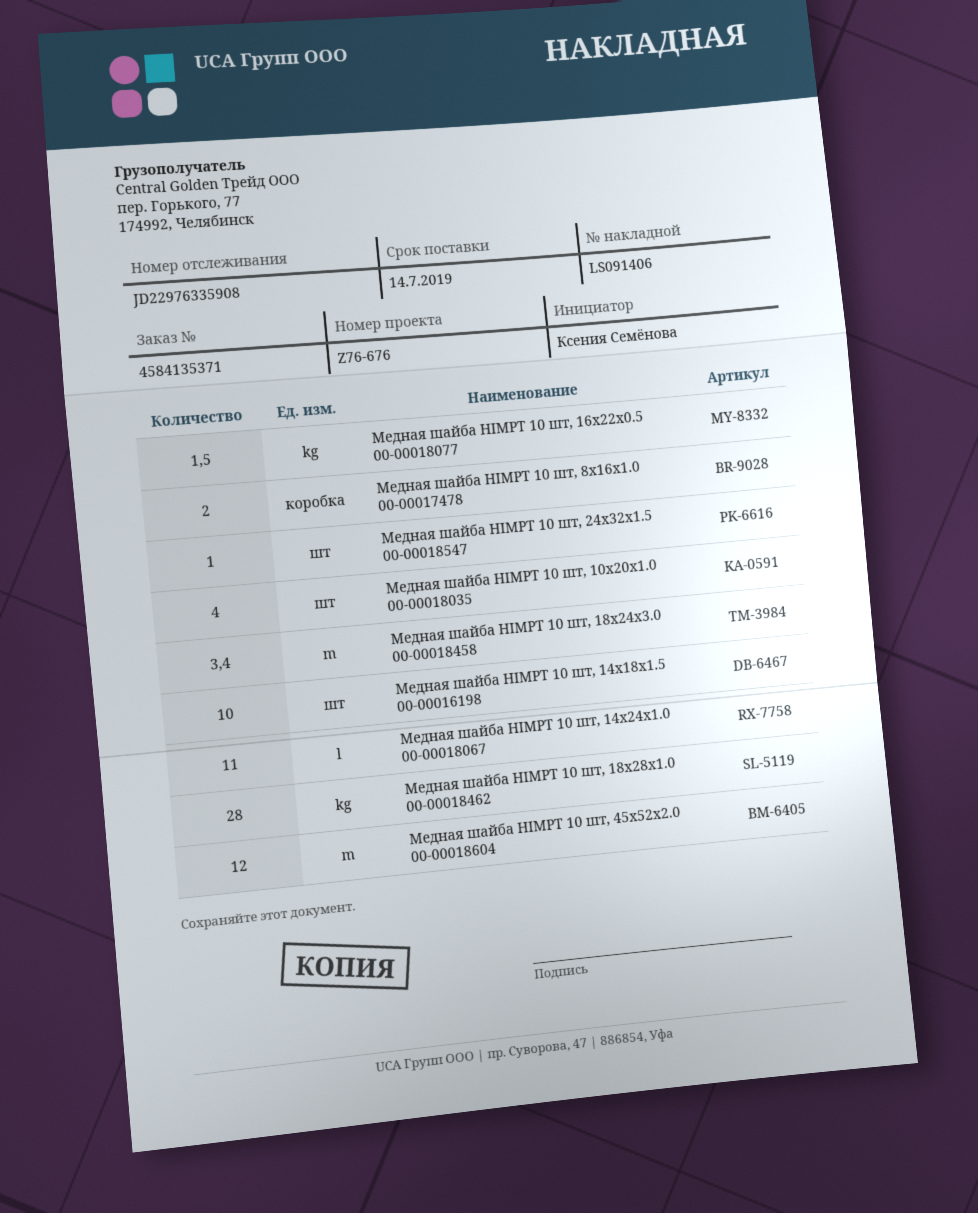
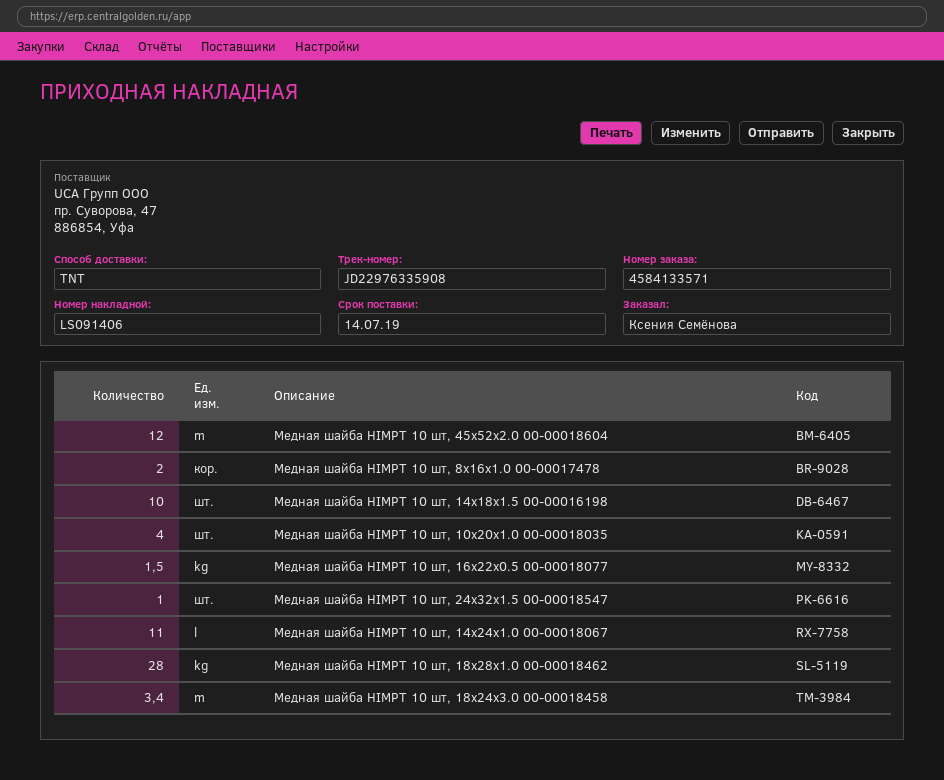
order number: 4584135371 -> 4584133571

